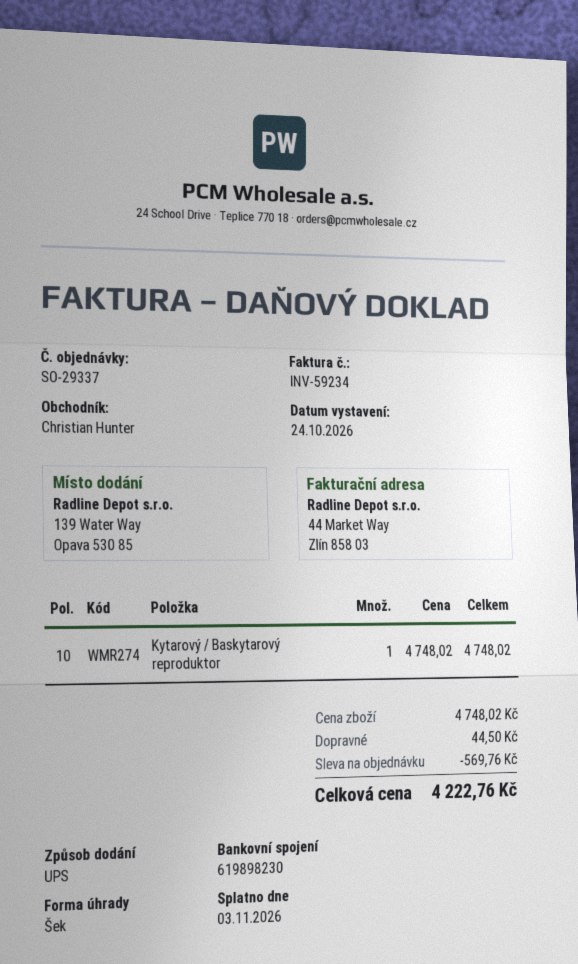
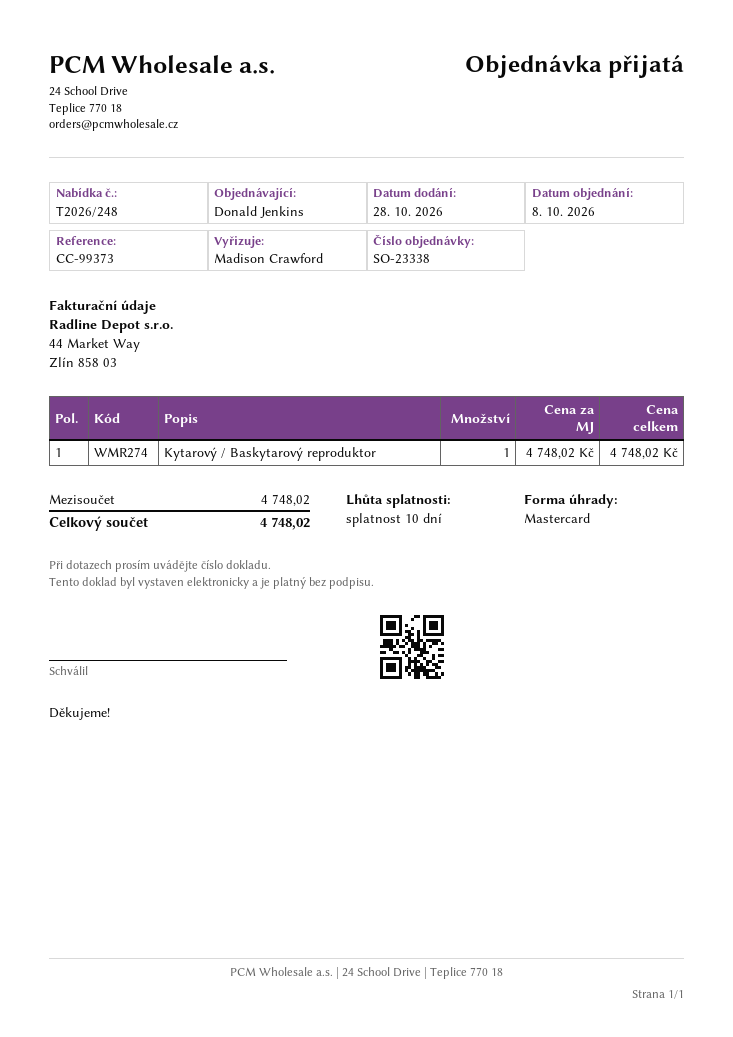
order number: SO-29337 -> SO-23338
sales rep: Christian Hunter -> Madison Crawford
payment method: cheque -> Mastercard
discount: 569.76 -> none
shipping: 44.50 -> none
total: 4222.76 -> 4748.02

